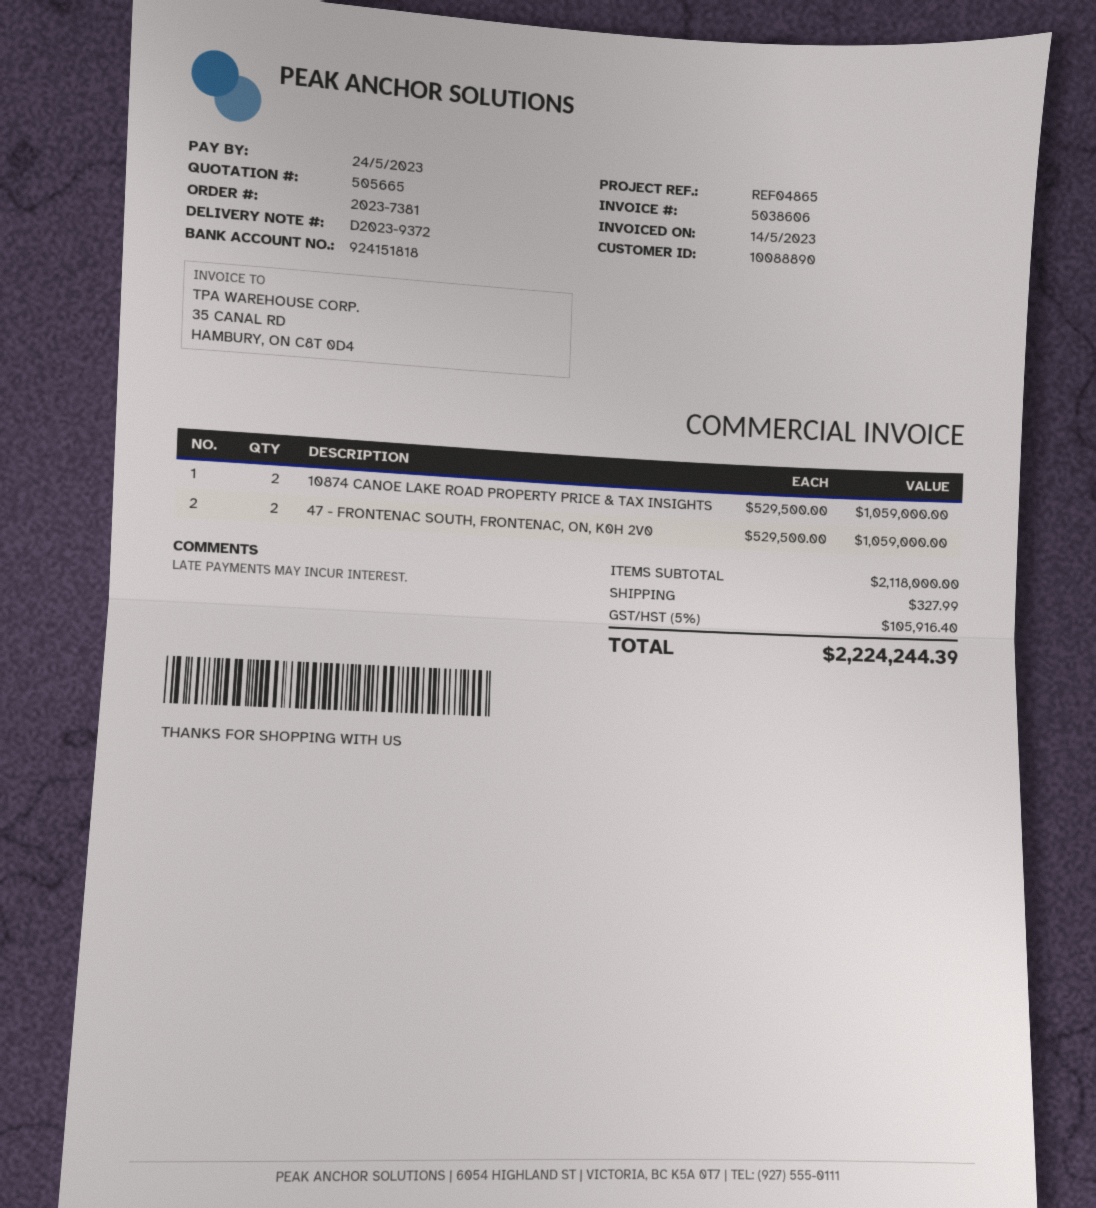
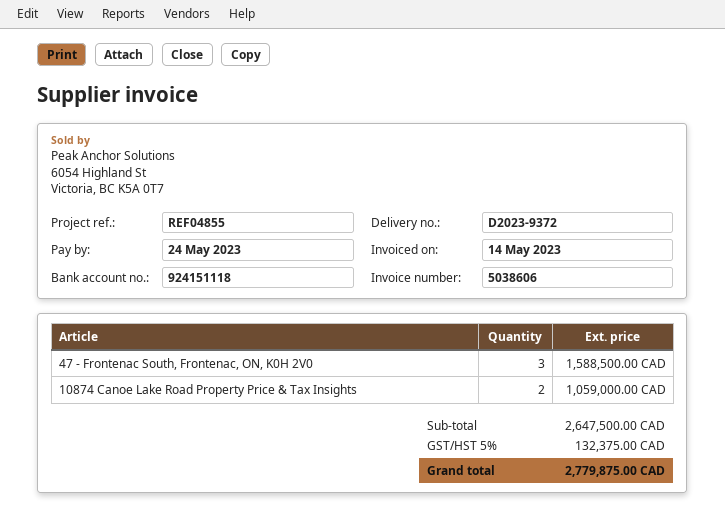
reference: REF04865 -> REF04855
bank account: 924151818 -> 924151118
47 - FRONTENAC SOUTH, FRONTENAC, ON, K0H 2V0: 2 for 1059000.00 -> 3 for 1588500.00
subtotal: 2118000.00 -> 2647500.00
shipping: 327.99 -> none
tax: 5% = 105916.40 -> 5% = 132375.00
total: 2224244.39 -> 2779875.00

